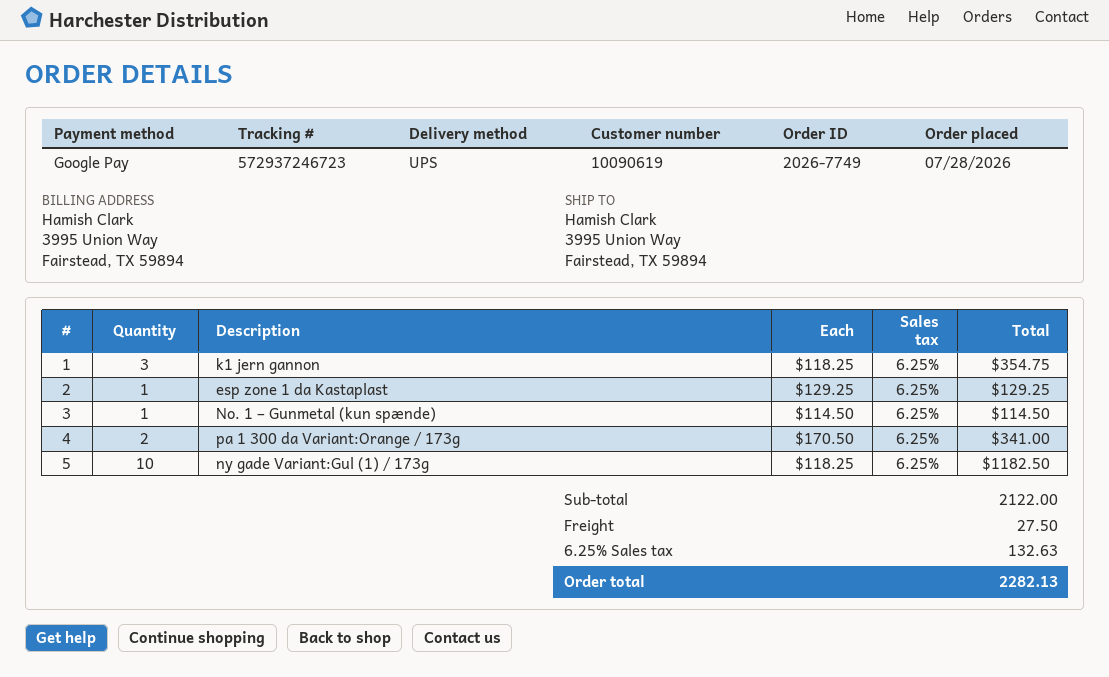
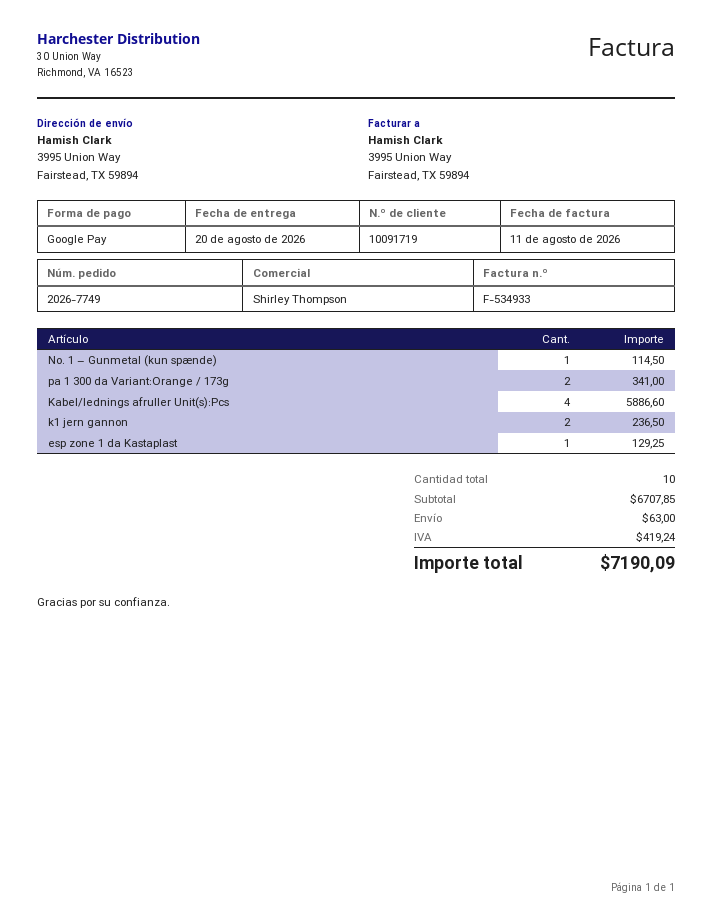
customer number: 10090619 -> 10091719
k1 jern gannon: 3 for 354.75 -> 2 for 236.50
ny gade Variant:Gul (1) / 173g: 10 for 1182.50 -> none
Kabel/lednings afruller Unit(s):Pcs: none -> 4 for 5886.60
subtotal: 2122.00 -> 6707.85
shipping: 27.50 -> 63.00
tax: 132.63 -> 419.24
total: 2282.13 -> 7190.09

